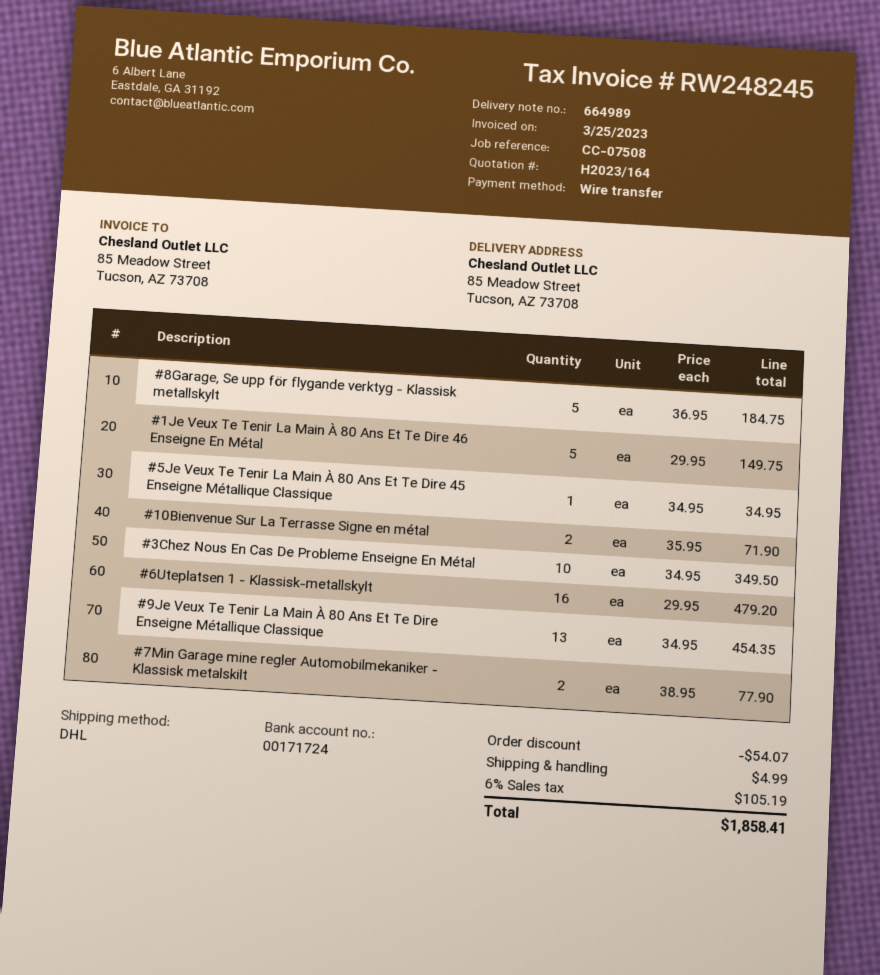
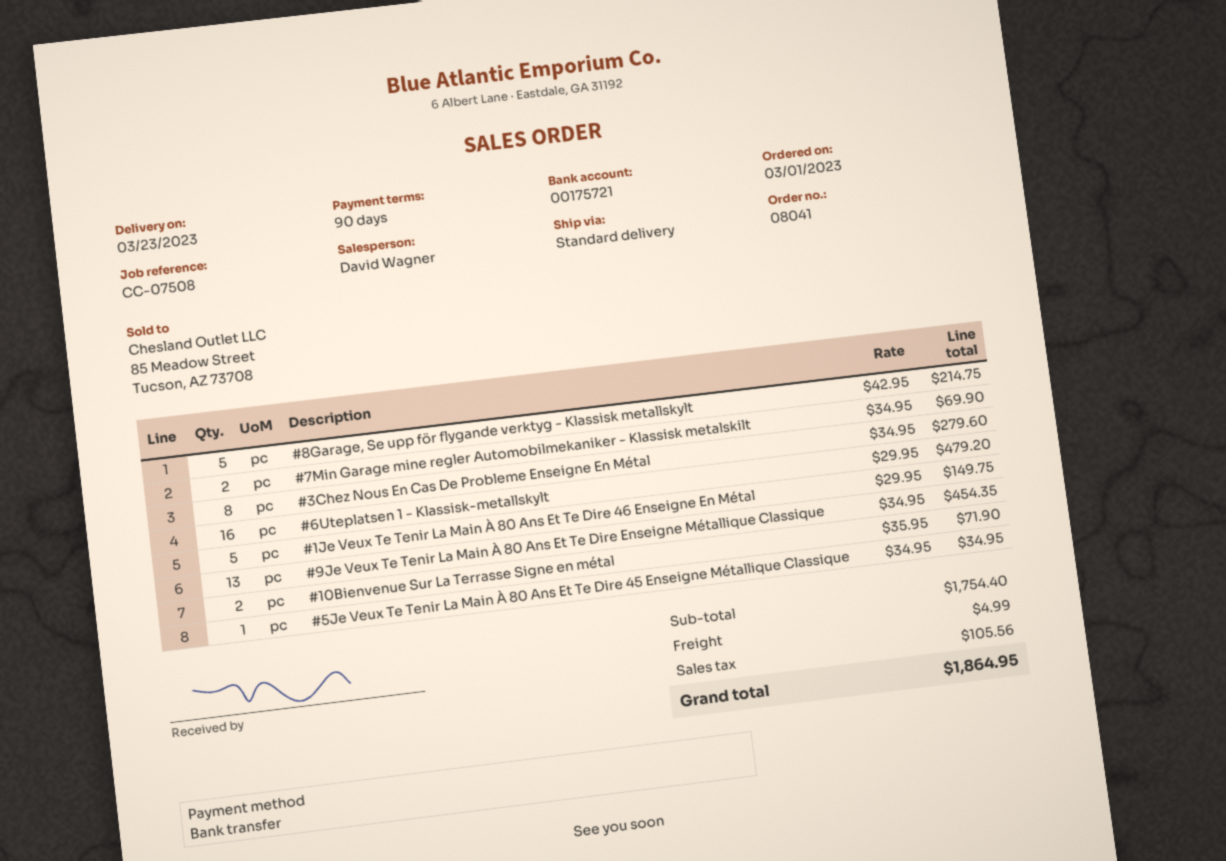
bank account: 00171724 -> 00175721
shipping method: DHL -> standard
#8Garage, Se upp för flygande verktyg - Klassisk metallskylt: 5 x 36.95 = 184.75 -> 5 x 42.95 = 214.75
#3Chez Nous En Cas De Probleme Enseigne En Métal: 10 x 34.95 = 349.50 -> 8 x 34.95 = 279.60
#7Min Garage mine regler Automobilmekaniker - Klassisk metalskilt: 2 x 38.95 = 77.90 -> 2 x 34.95 = 69.90
discount: 54.07 -> none
tax: 105.19 -> 105.56
total: 1858.41 -> 1864.95

